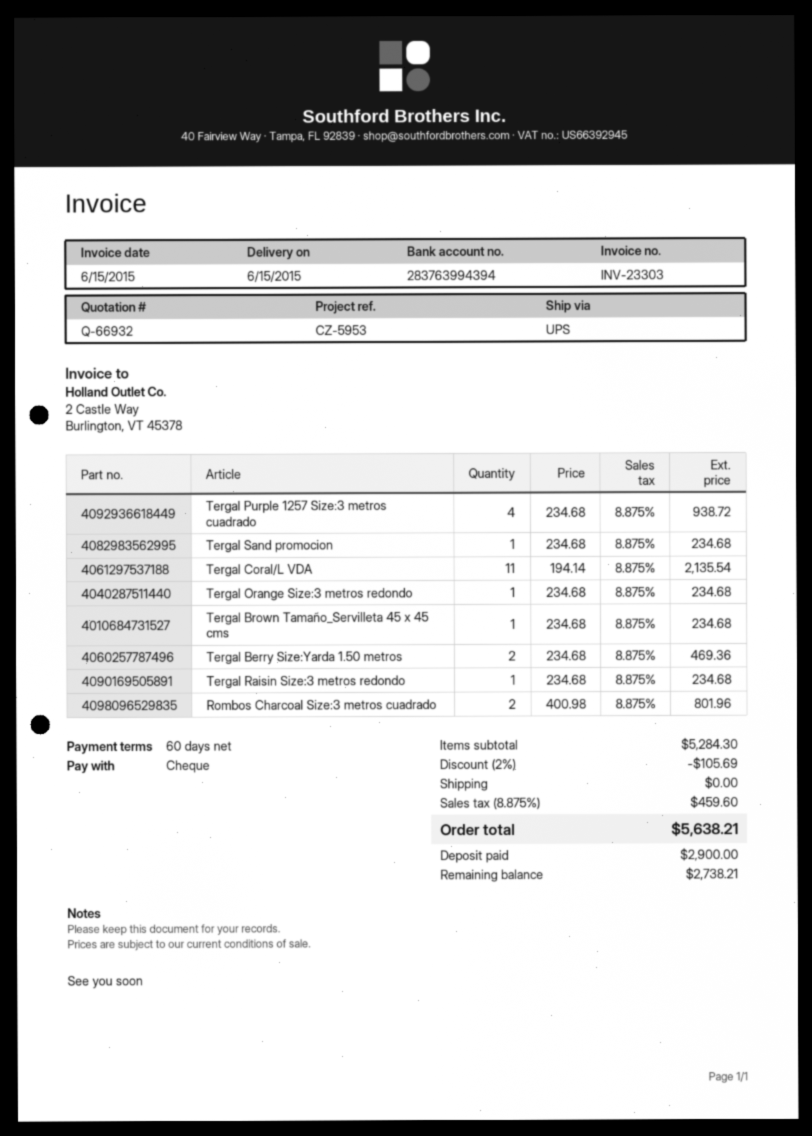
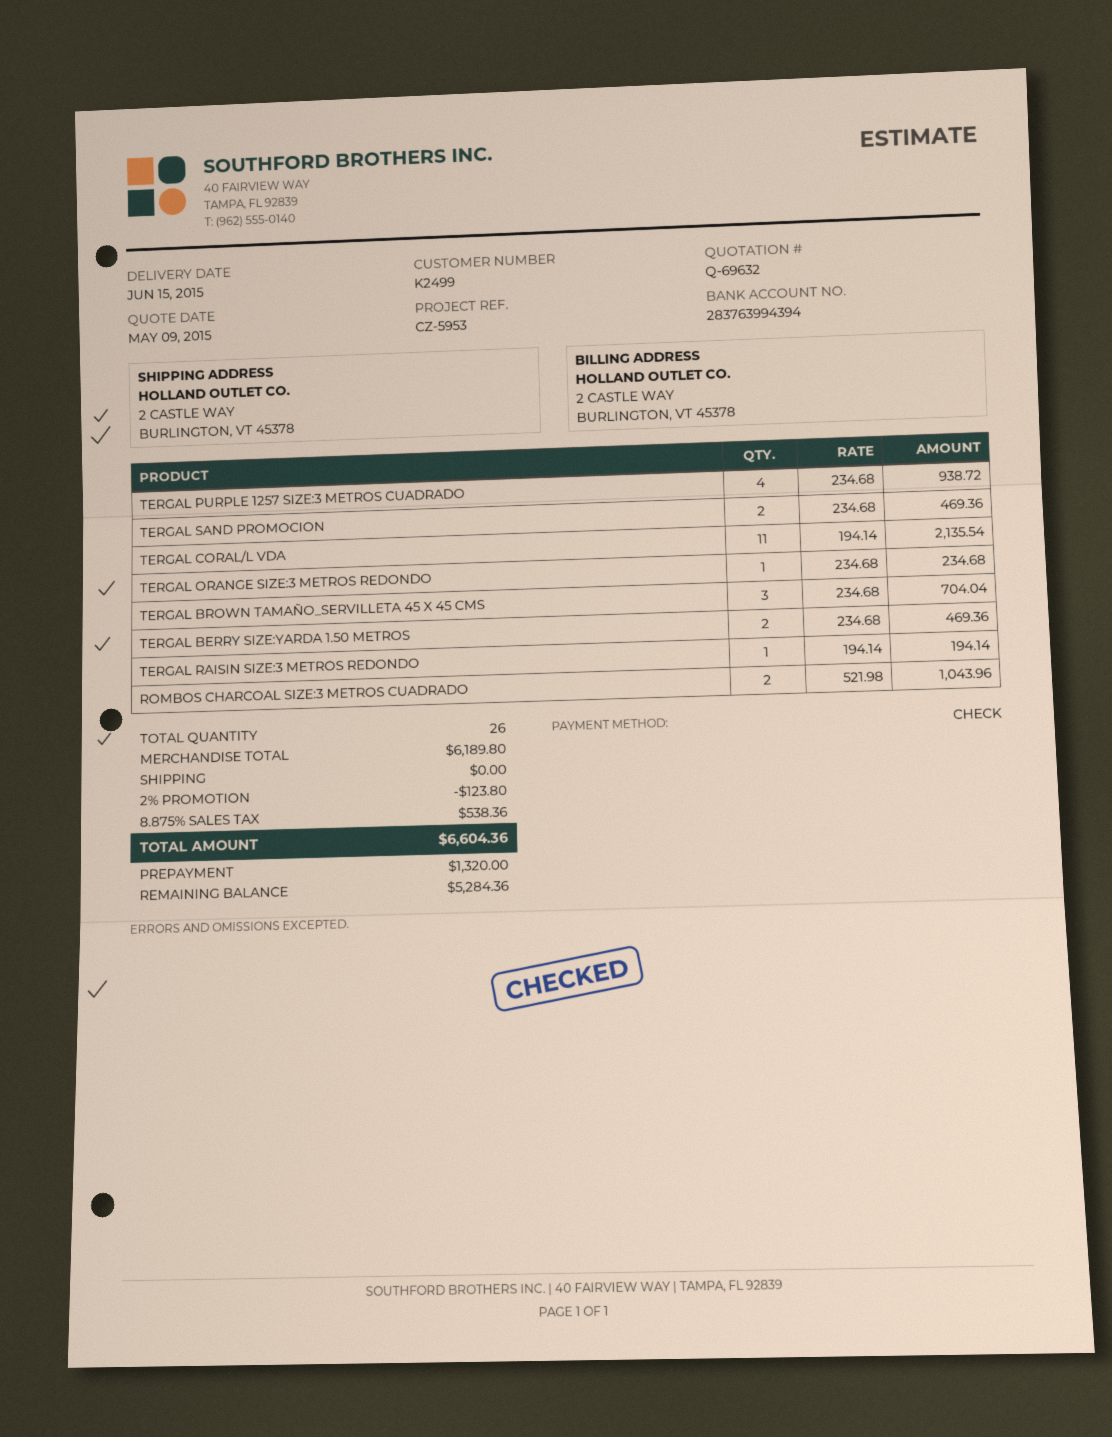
quote number: Q-66932 -> Q-69632
Tergal Sand promocion: 1 x 234.68 = 234.68 -> 2 x 234.68 = 469.36
Tergal Brown Tamaño_Servilleta 45 x 45 cms: 1 x 234.68 = 234.68 -> 3 x 234.68 = 704.04
Tergal Raisin Size:3 metros redondo: 1 x 234.68 = 234.68 -> 1 x 194.14 = 194.14
Rombos Charcoal Size:3 metros cuadrado: 2 x 400.98 = 801.96 -> 2 x 521.98 = 1043.96
subtotal: 5284.30 -> 6189.80
discount: 2% = 105.69 -> 2% = 123.80
tax: 8.875% = 459.60 -> 8.875% = 538.36
total: 5638.21 -> 6604.36
deposit: 2900.00 -> 1320.00
balance: 2738.21 -> 5284.36

